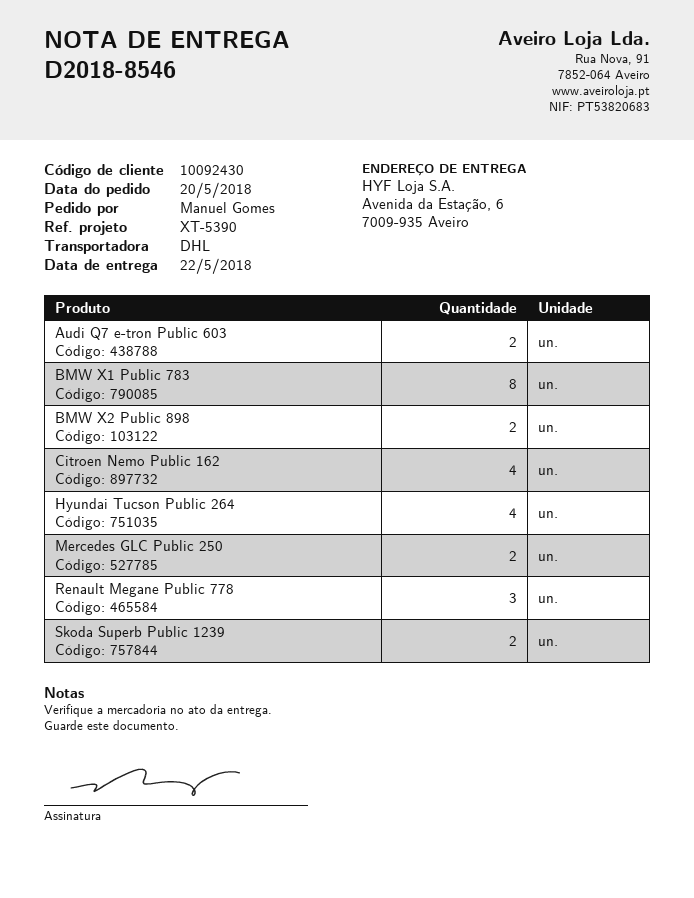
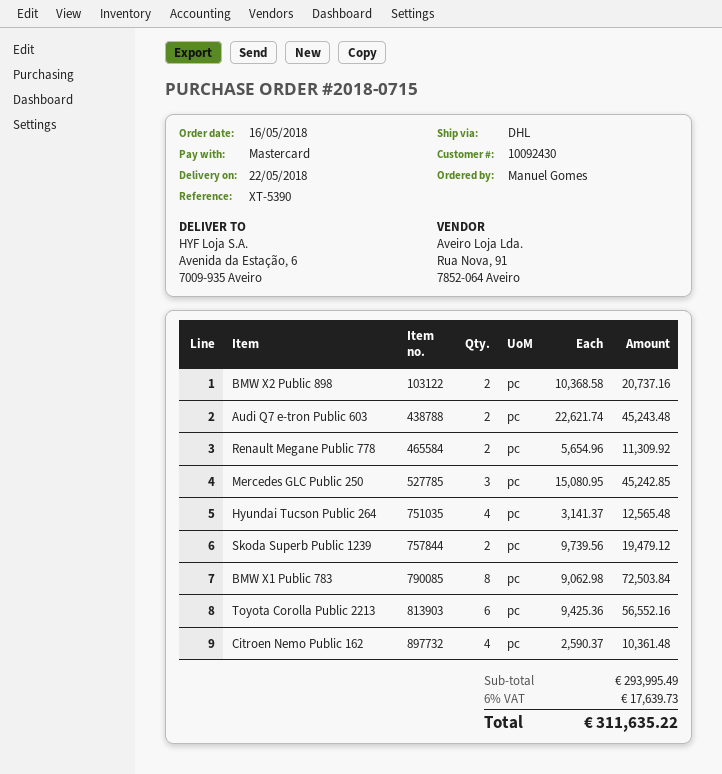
order date: 2018-05-20 -> 2018-05-16
Mercedes GLC Public 250: 2 -> 3
Renault Megane Public 778: 3 -> 2
Toyota Corolla Public 2213: none -> 6

